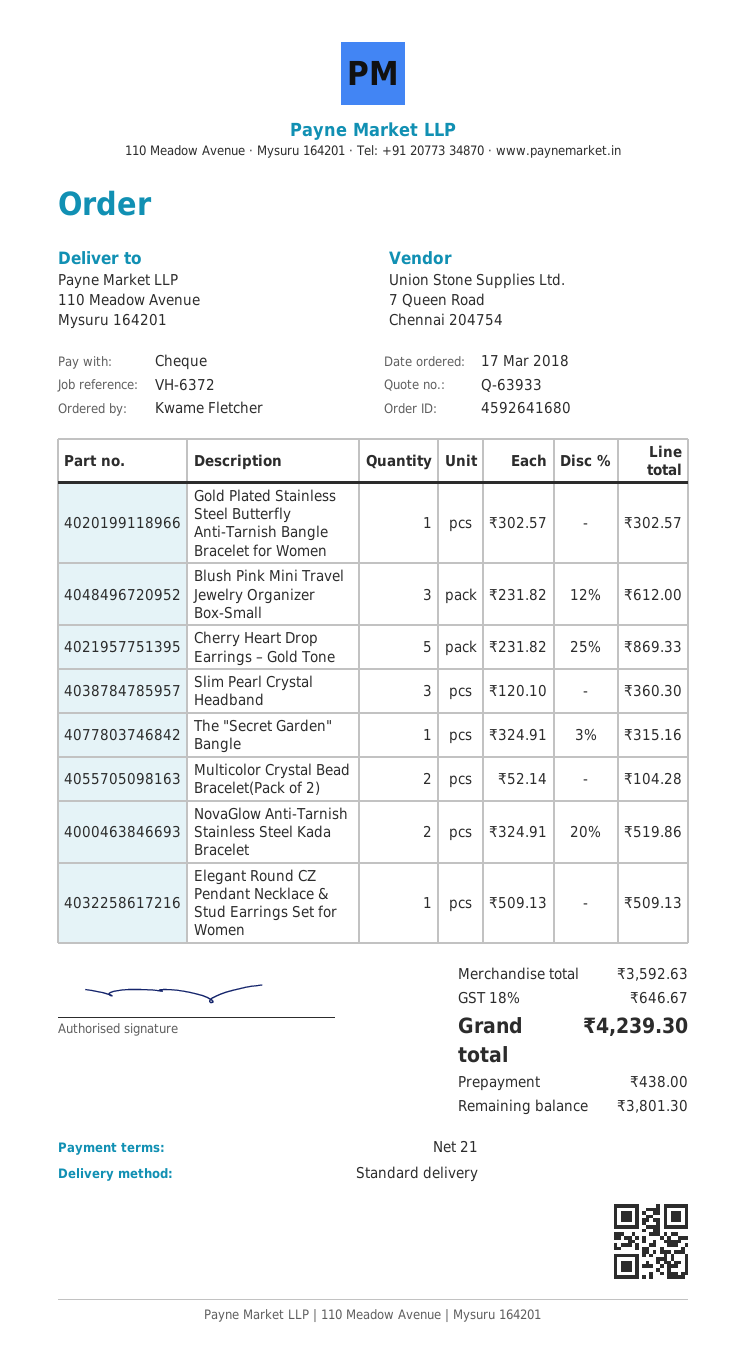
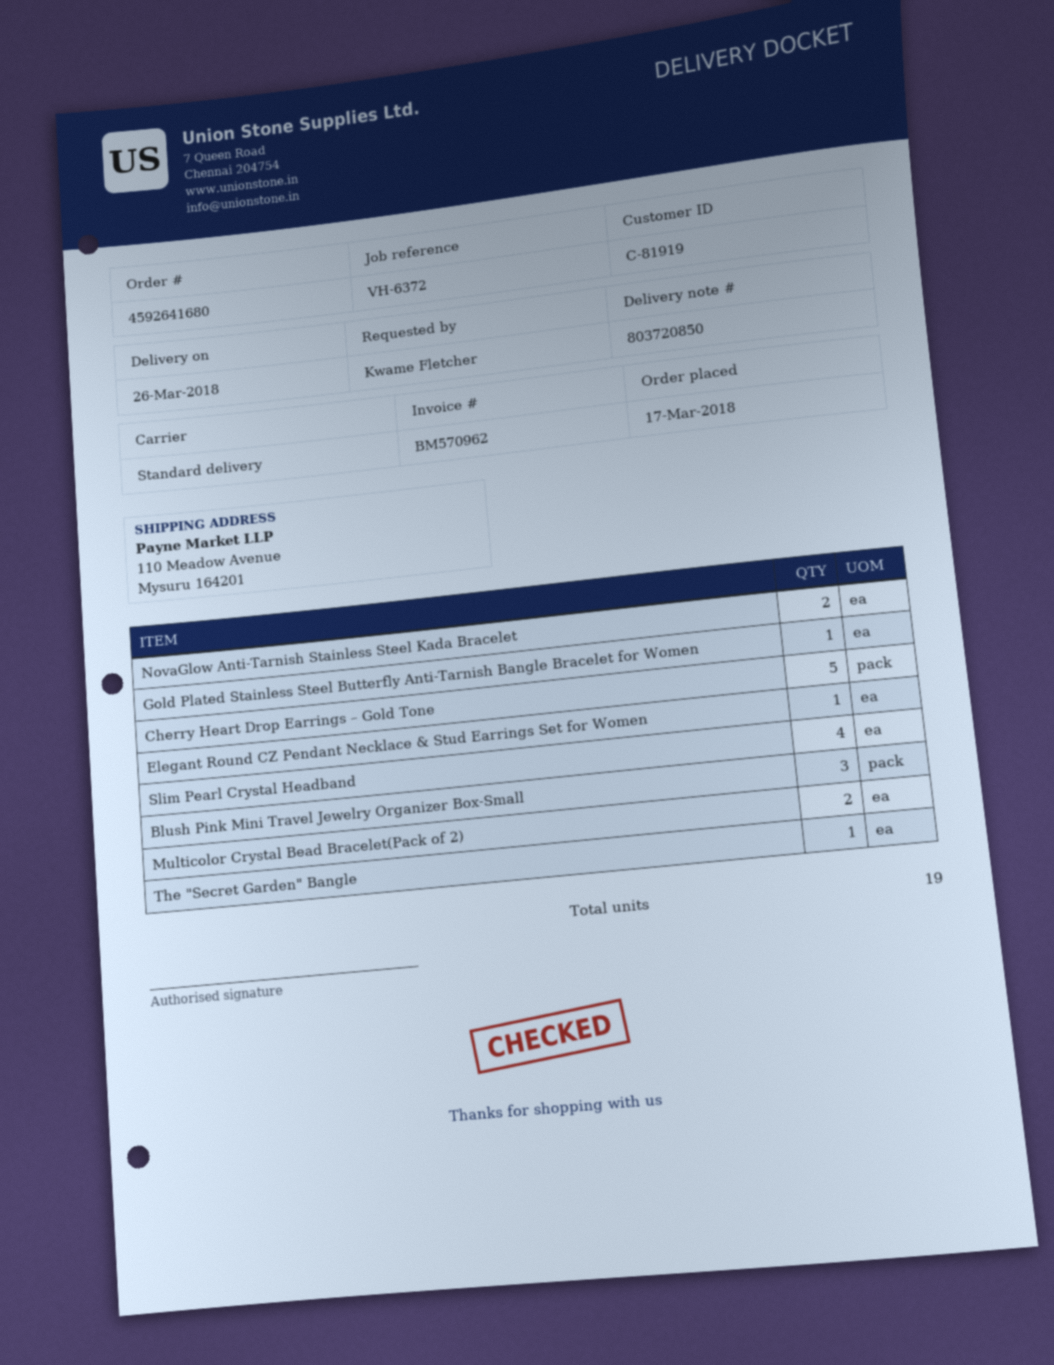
Slim Pearl Crystal Headband: 3 -> 4

